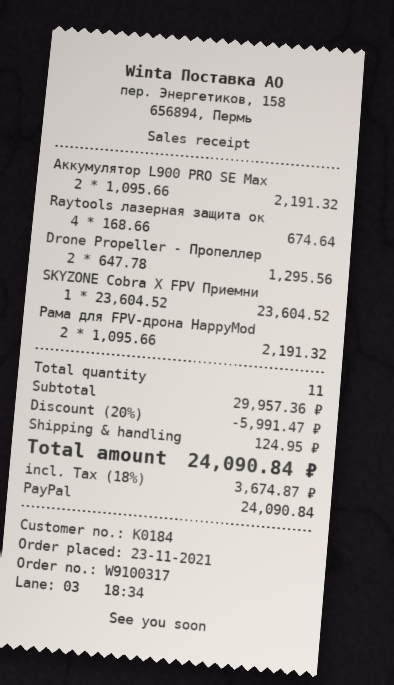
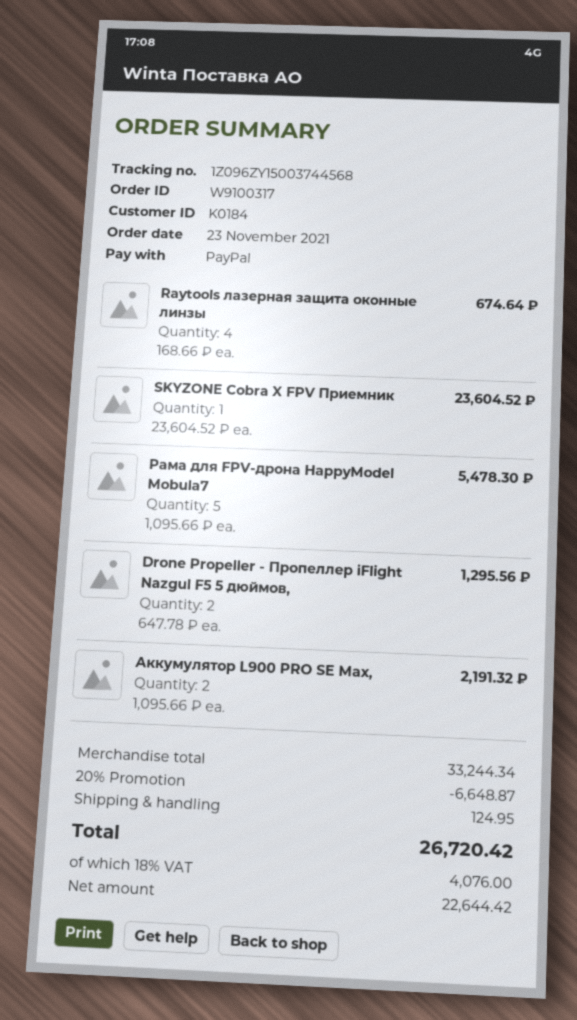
Рама для FPV-дрона HappyMod: 2 x 1095.66 = 2191.32 -> 5 x 1095.66 = 5478.30
subtotal: 29957.36 -> 33244.34
discount: 20% = 5991.47 -> 20% = 6648.87
tax: 18% = 3674.87 -> 18% = 4076.00
total: 24090.84 -> 26720.42

